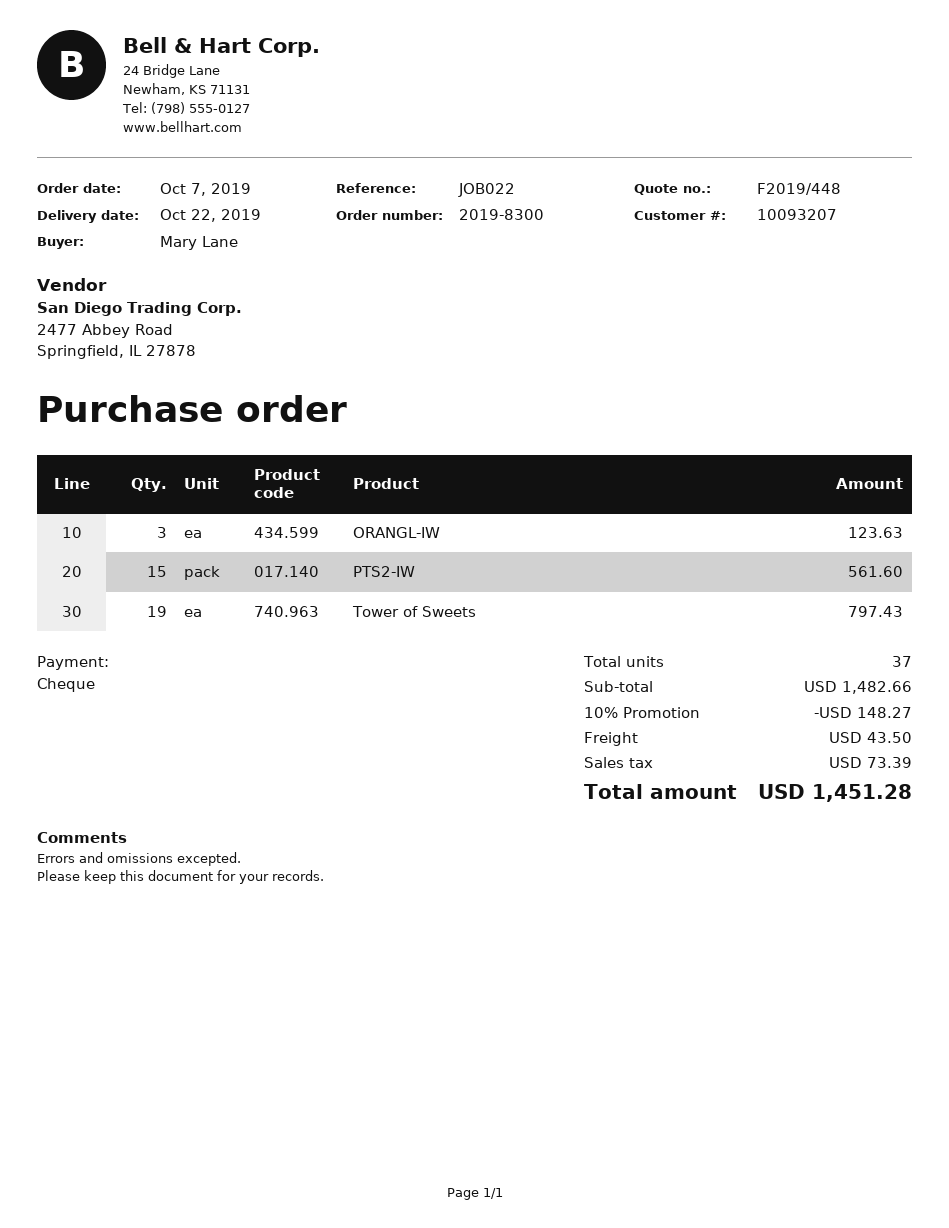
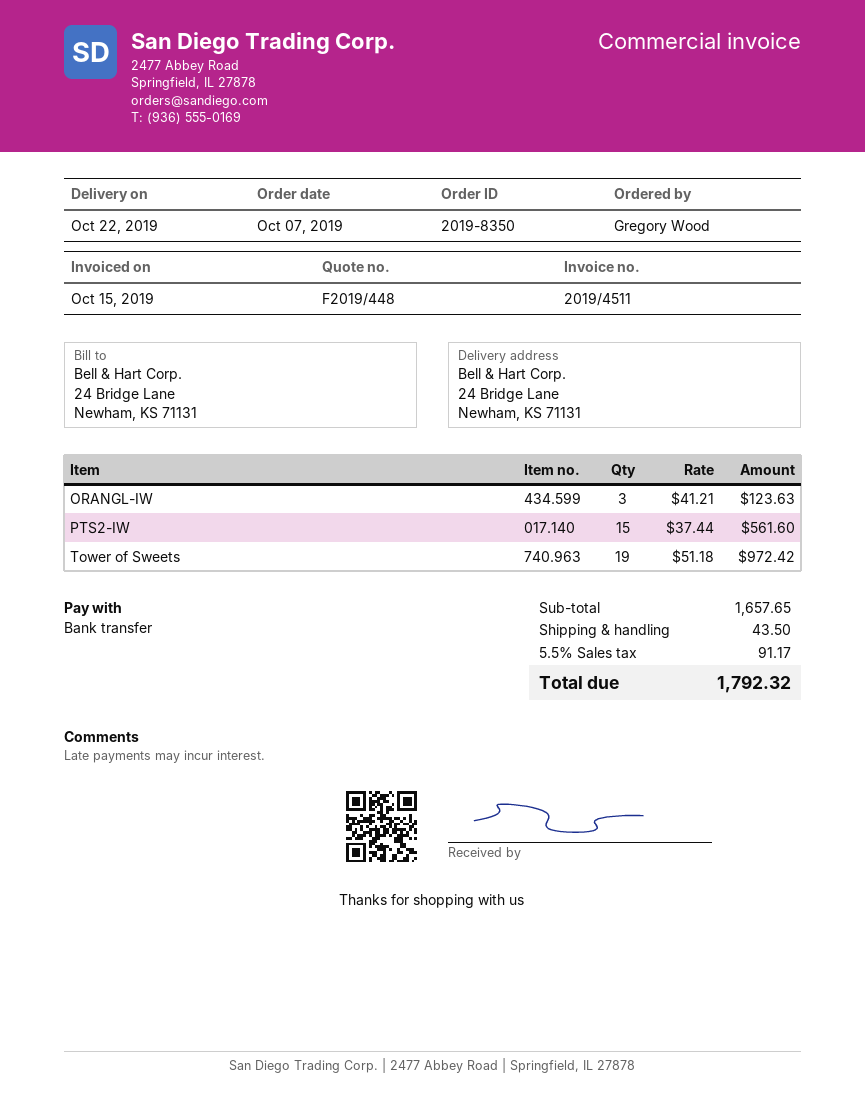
order number: 2019-8300 -> 2019-8350
ordered by: Mary Lane -> Gregory Wood
payment method: cheque -> bank transfer
Tower of Sweets: 19 for 797.43 -> 19 for 972.42
subtotal: 1482.66 -> 1657.65
discount: 10% = 148.27 -> none
tax: 73.39 -> 91.17
total: 1451.28 -> 1792.32

